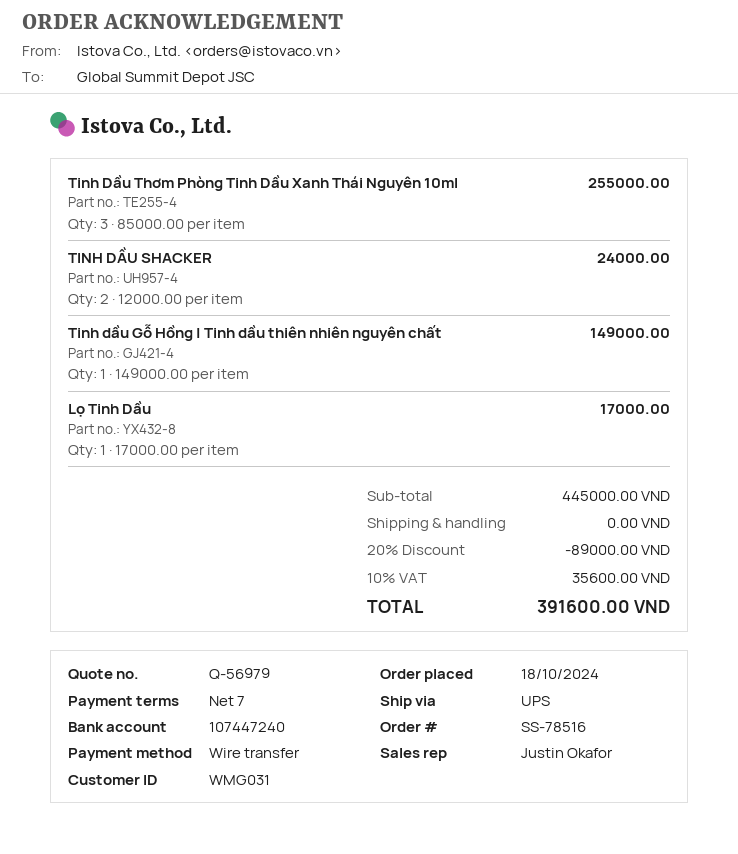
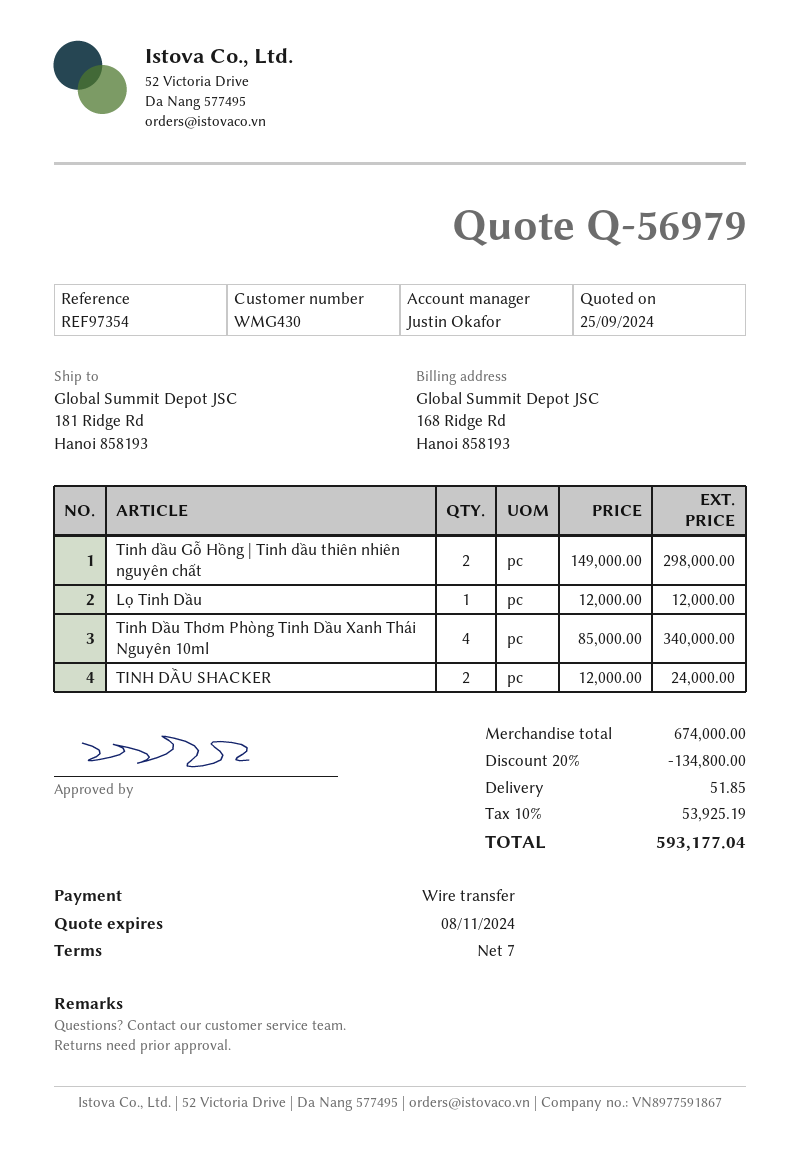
customer number: WMG031 -> WMG430
Tinh Dầu Thơm Phòng Tinh Dầu Xanh Thái Nguyên 10ml: 3 x 85000.00 = 255000.00 -> 4 x 85000.00 = 340000.00
Tinh dầu Gỗ Hồng | Tinh dầu thiên nhiên nguyên chất: 1 x 149000.00 = 149000.00 -> 2 x 149000.00 = 298000.00
Lọ Tinh Dầu: 1 x 17000.00 = 17000.00 -> 1 x 12000.00 = 12000.00
subtotal: 445000.00 -> 674000.00
discount: 20% = 89000.00 -> 20% = 134800.00
shipping: 0.00 -> 51.85
tax: 10% = 35600.00 -> 10% = 53925.19
total: 391600.00 -> 593177.04

